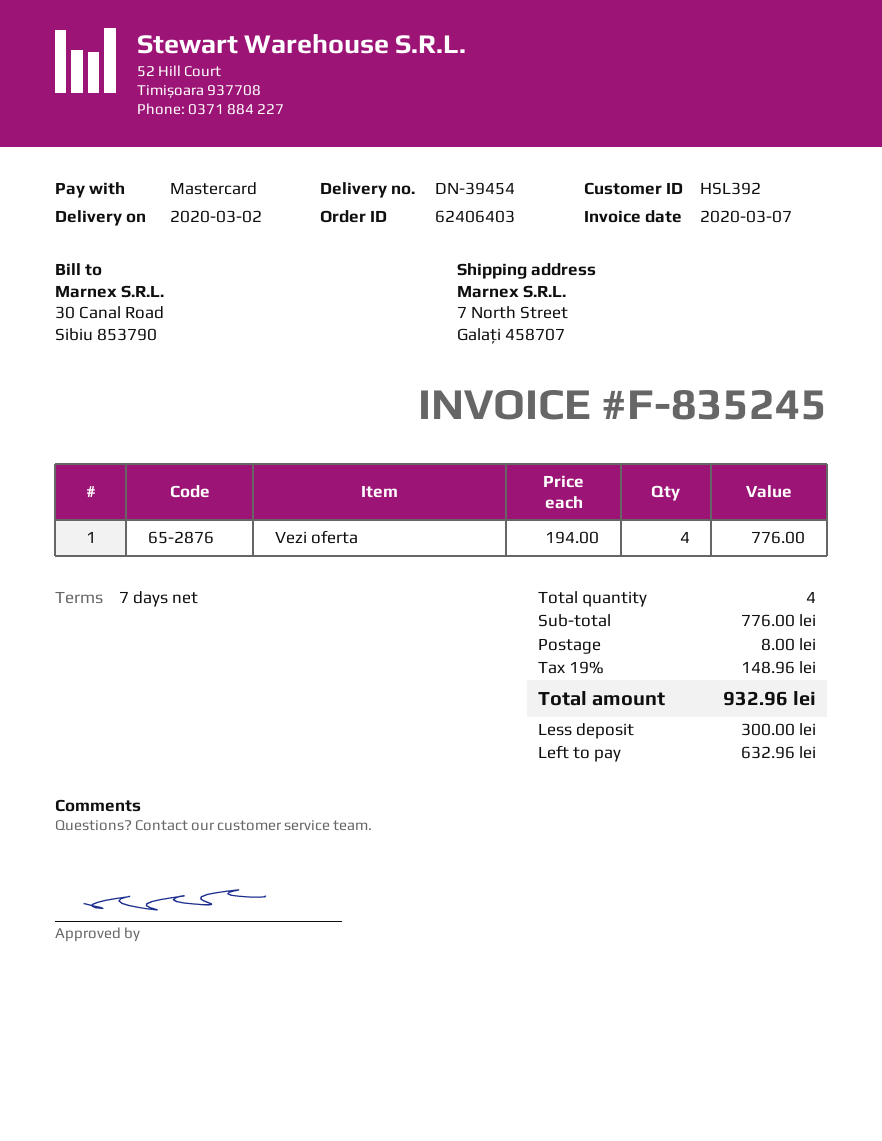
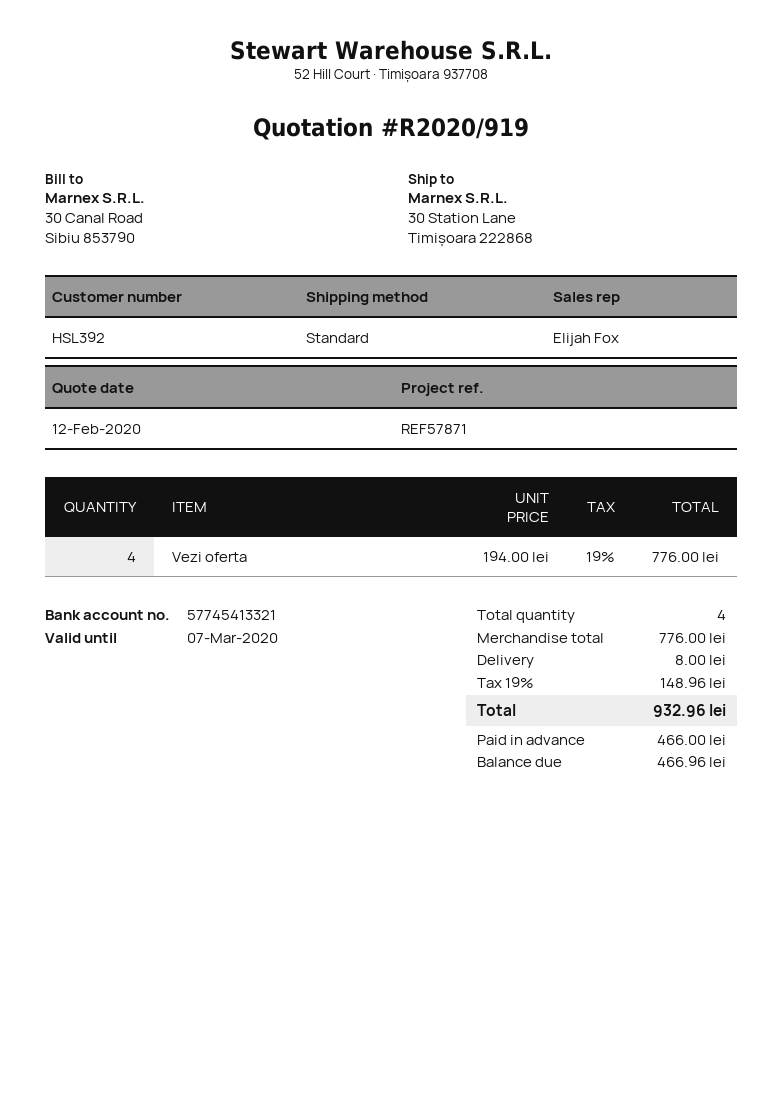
ship to: 7 North Street, Galați 458707 -> 30 Station Lane, Timișoara 222868
deposit: 300.00 -> 466.00
balance: 632.96 -> 466.96

